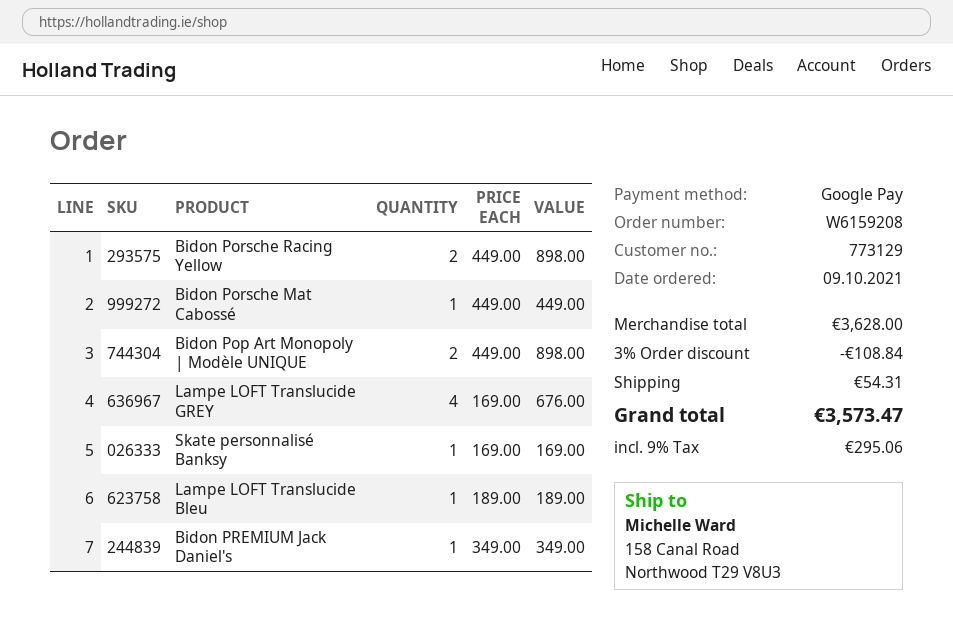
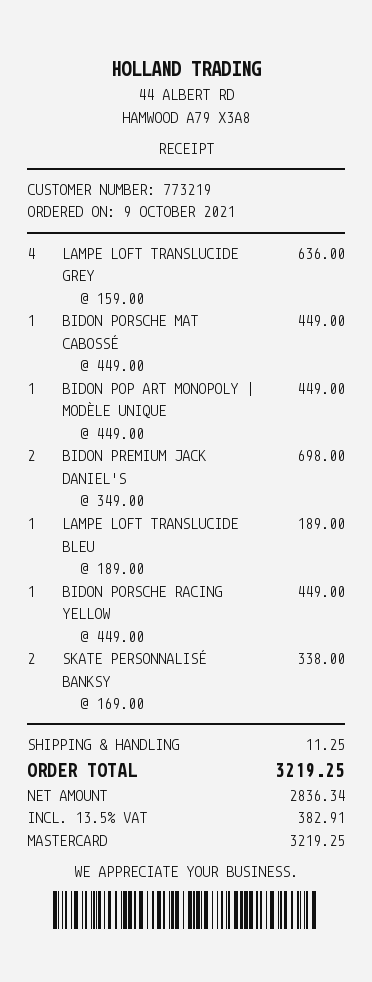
customer number: 773129 -> 773219
payment method: Google Pay -> Mastercard
Bidon Porsche Racing Yellow: 2 x 449.00 = 898.00 -> 1 x 449.00 = 449.00
Bidon Pop Art Monopoly | Modèle UNIQUE: 2 x 449.00 = 898.00 -> 1 x 449.00 = 449.00
Lampe LOFT Translucide GREY: 4 x 169.00 = 676.00 -> 4 x 159.00 = 636.00
Skate personnalisé Banksy: 1 x 169.00 = 169.00 -> 2 x 169.00 = 338.00
Bidon PREMIUM Jack Daniel's: 1 x 349.00 = 349.00 -> 2 x 349.00 = 698.00
discount: 3% = 108.84 -> none
shipping: 54.31 -> 11.25
tax: 9% = 295.06 -> 13.5% = 382.91
total: 3573.47 -> 3219.25

